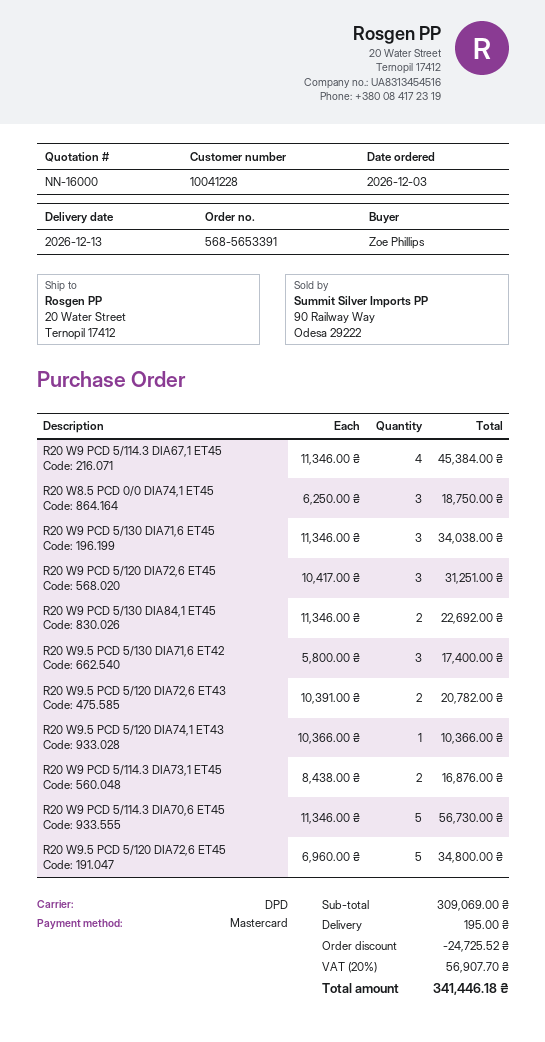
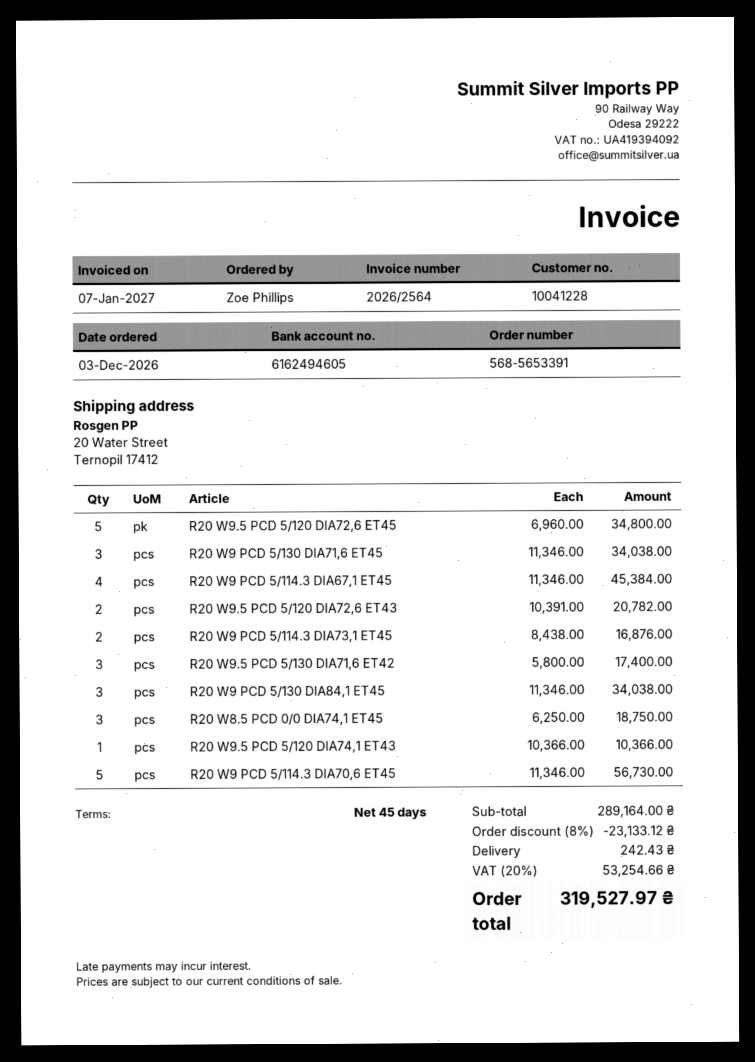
R20 W9 PCD 5/120 DIA72,6 ET45: 3 x 10417.00 = 31251.00 -> none
R20 W9 PCD 5/130 DIA84,1 ET45: 2 x 11346.00 = 22692.00 -> 3 x 11346.00 = 34038.00
subtotal: 309069.00 -> 289164.00
discount: 24725.52 -> 23133.12
shipping: 195.00 -> 242.43
tax: 20% = 56907.70 -> 20% = 53254.66
total: 341446.18 -> 319527.97

